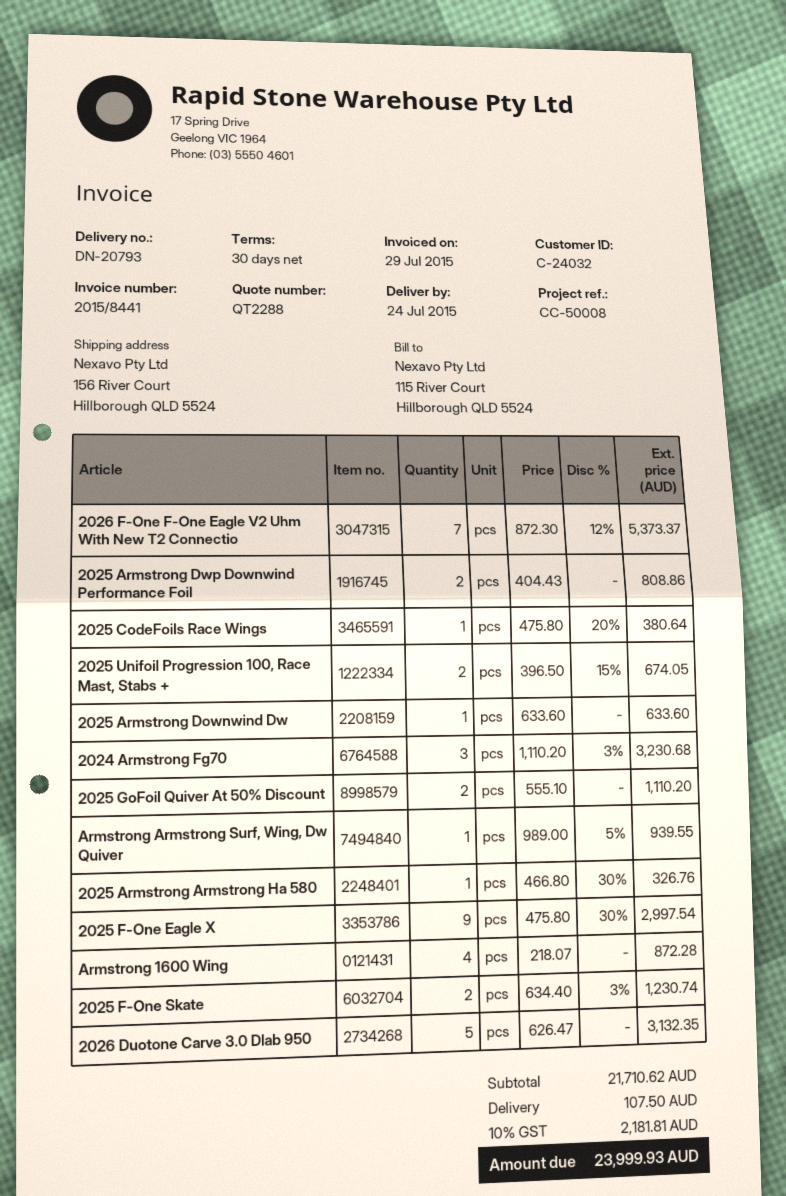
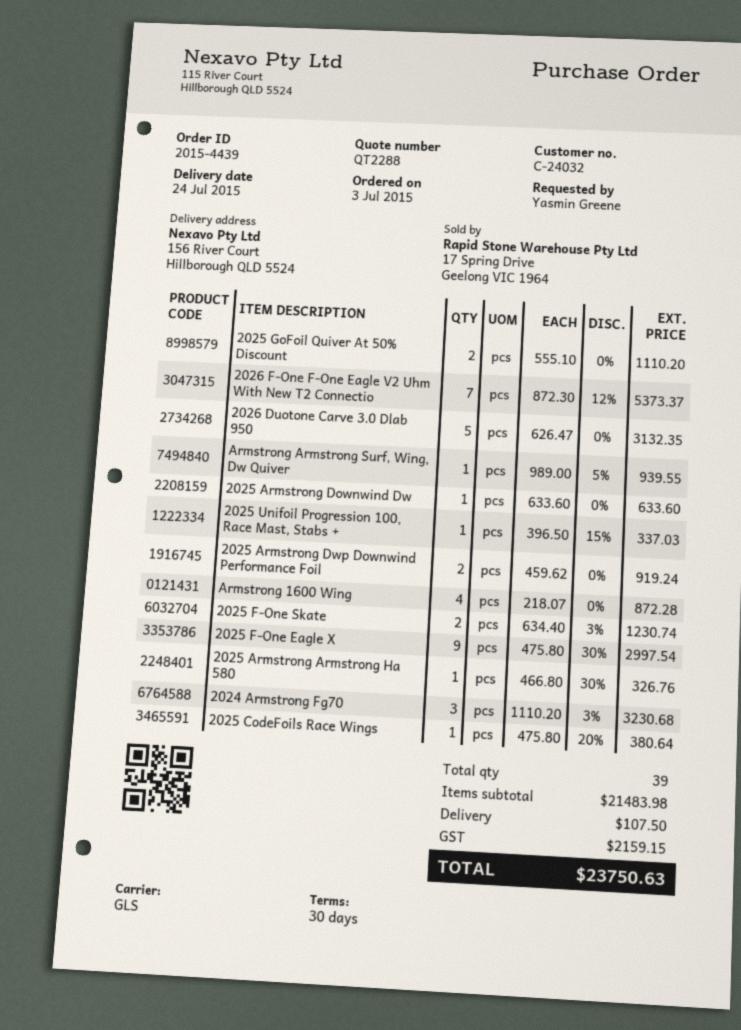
2025 Armstrong Dwp Downwind Performance Foil: 2 x 404.43 = 808.86 -> 2 x 459.62 = 919.24
2025 Unifoil Progression 100, Race Mast, Stabs +: 2 x 396.50 - 15% = 674.05 -> 1 x 396.50 - 15% = 337.03
subtotal: 21710.62 -> 21483.98
tax: 2181.81 -> 2159.15
total: 23999.93 -> 23750.63

